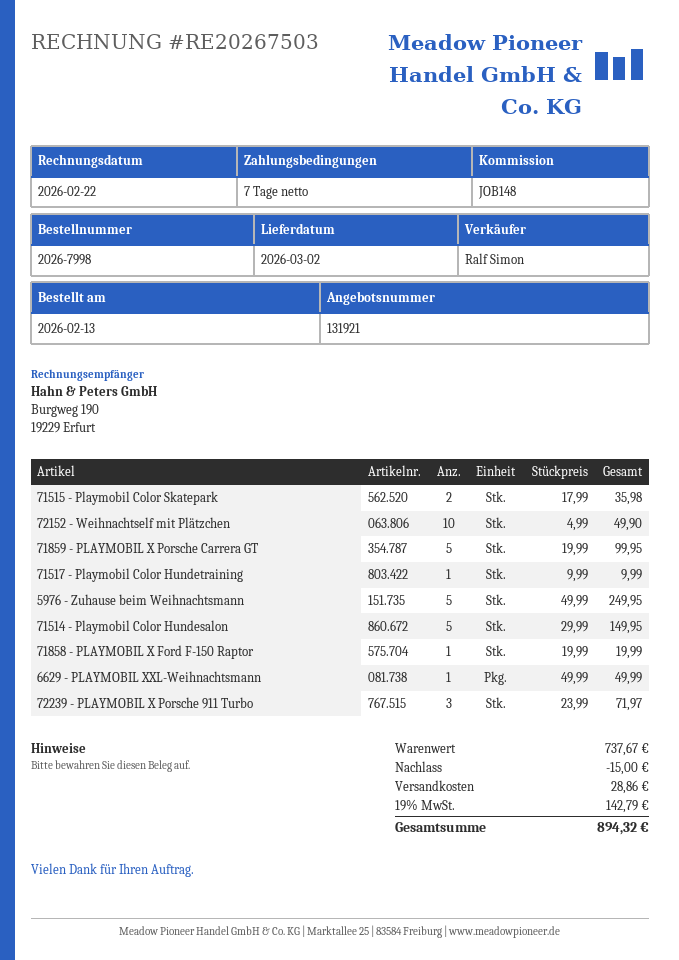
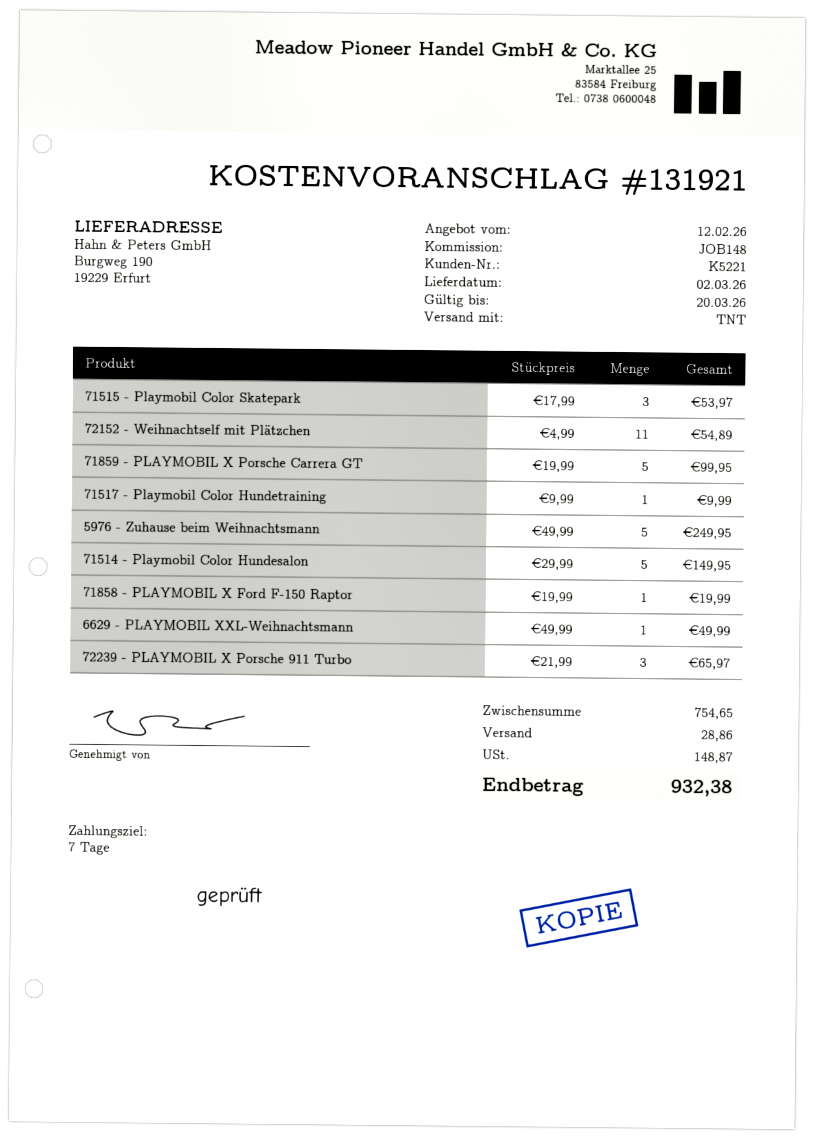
71515 - Playmobil Color Skatepark: 2 x 17.99 = 35.98 -> 3 x 17.99 = 53.97
72152 - Weihnachtself mit Plätzchen: 10 x 4.99 = 49.90 -> 11 x 4.99 = 54.89
72239 - PLAYMOBIL X Porsche 911 Turbo: 3 x 23.99 = 71.97 -> 3 x 21.99 = 65.97
subtotal: 737.67 -> 754.65
discount: 15.00 -> none
tax: 142.79 -> 148.87
total: 894.32 -> 932.38

